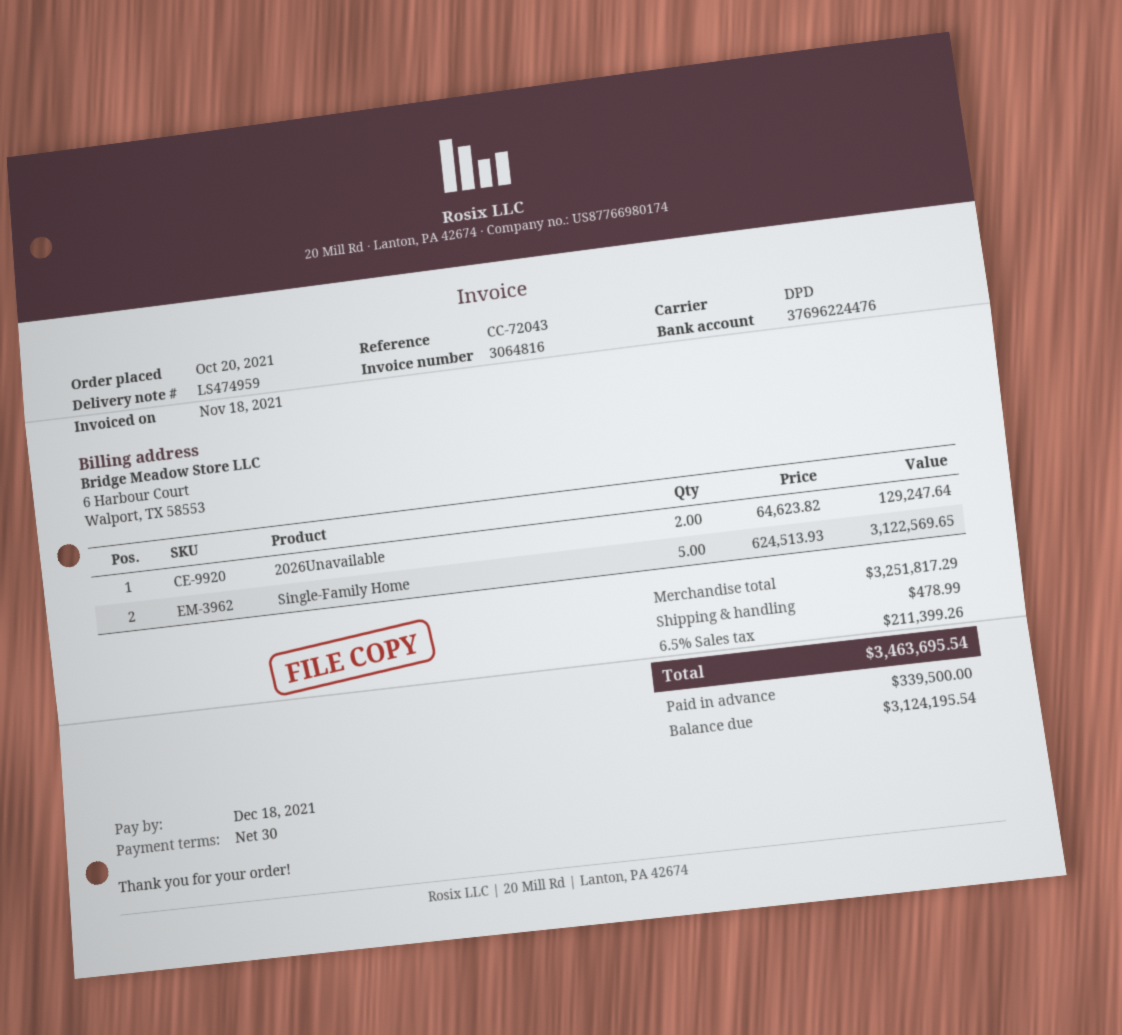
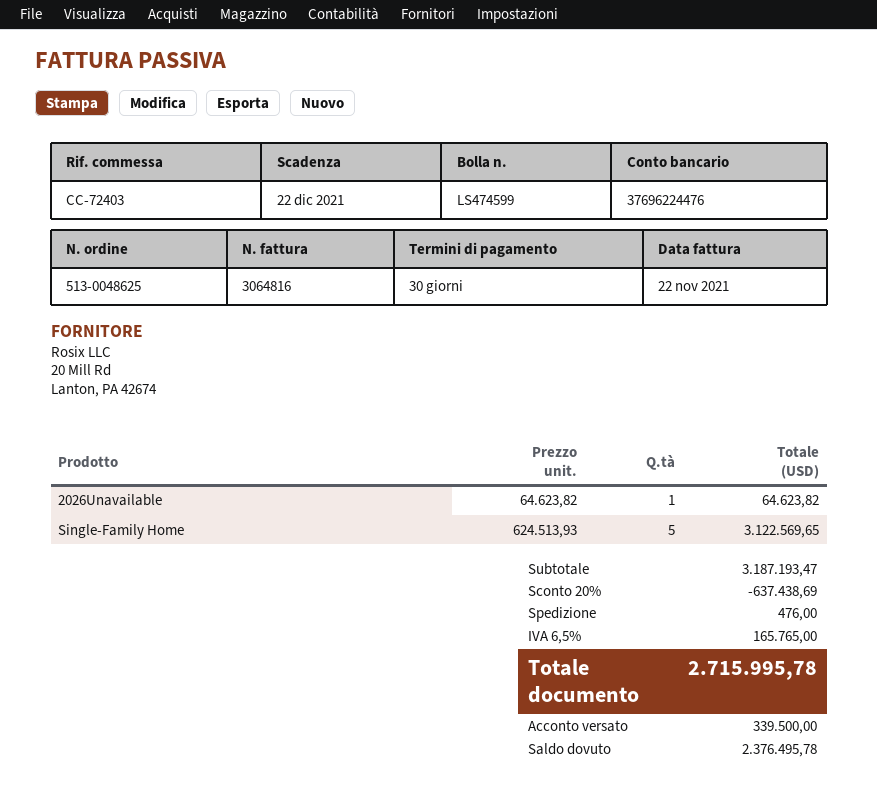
delivery note number: LS474959 -> LS474599
invoice date: 2021-11-18 -> 2021-11-22
due date: 2021-12-18 -> 2021-12-22
reference: CC-72043 -> CC-72403
2026Unavailable: 2 x 64623.82 = 129247.64 -> 1 x 64623.82 = 64623.82
subtotal: 3251817.29 -> 3187193.47
discount: none -> 20% = 637438.69
shipping: 478.99 -> 476.00
tax: 6.5% = 211399.26 -> 6.5% = 165765.00
total: 3463695.54 -> 2715995.78
balance: 3124195.54 -> 2376495.78

